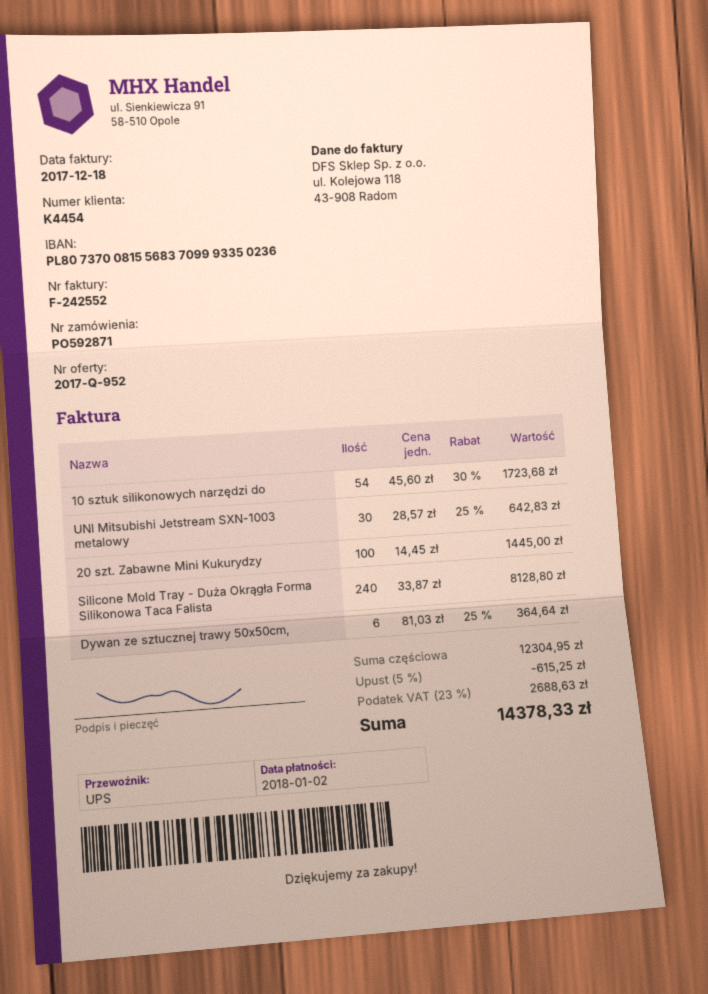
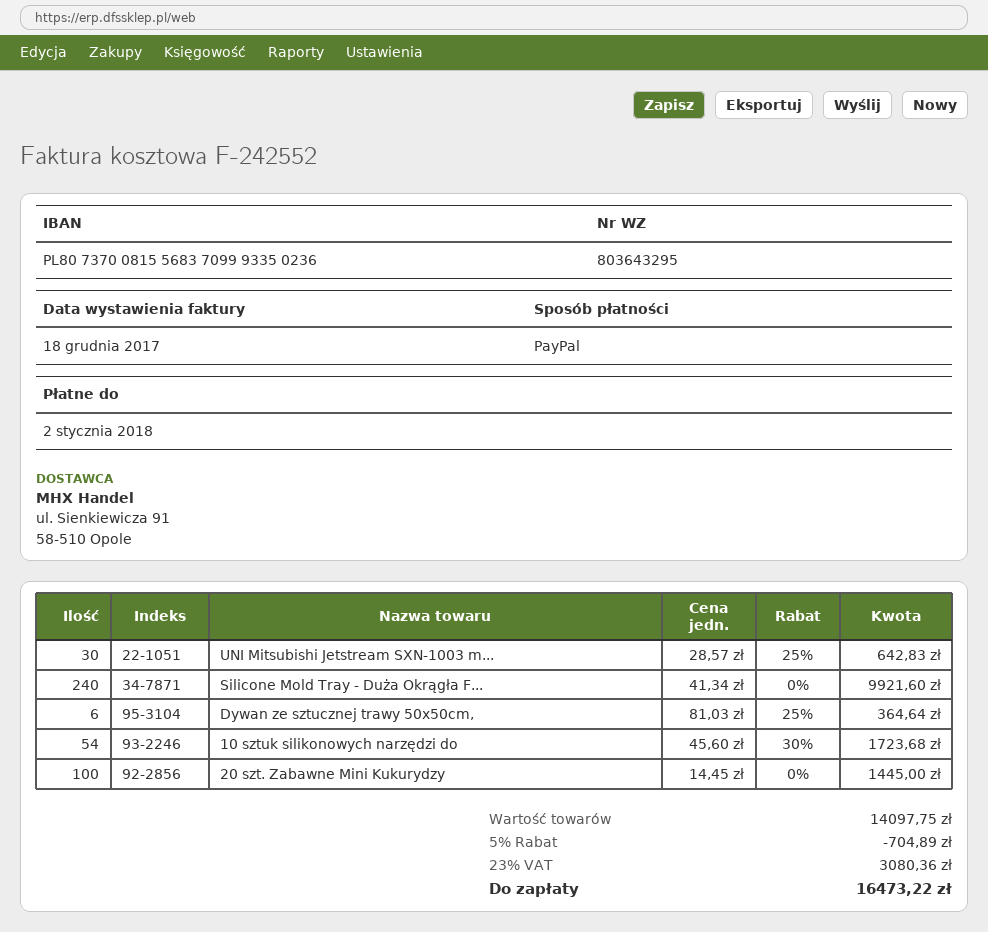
Silicone Mold Tray - Duża Okrągła Forma Silikonowa Taca Falista: 240 x 33.87 = 8128.80 -> 240 x 41.34 = 9921.60
subtotal: 12304.95 -> 14097.75
discount: 5% = 615.25 -> 5% = 704.89
tax: 23% = 2688.63 -> 23% = 3080.36
total: 14378.33 -> 16473.22

